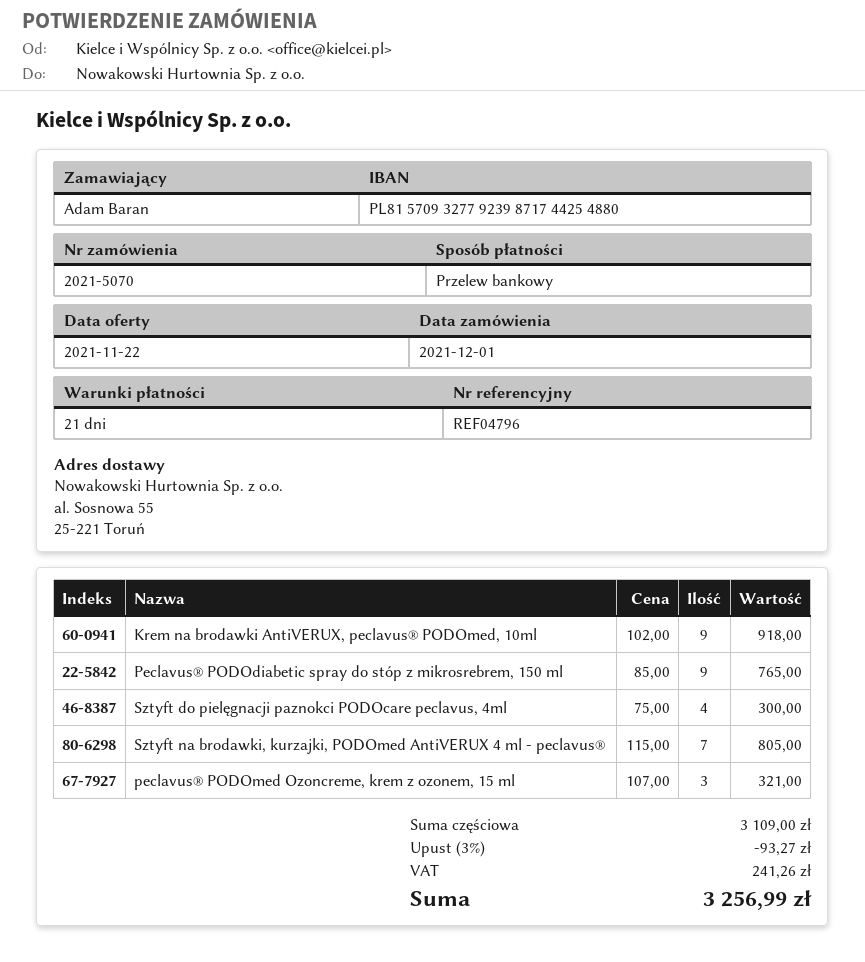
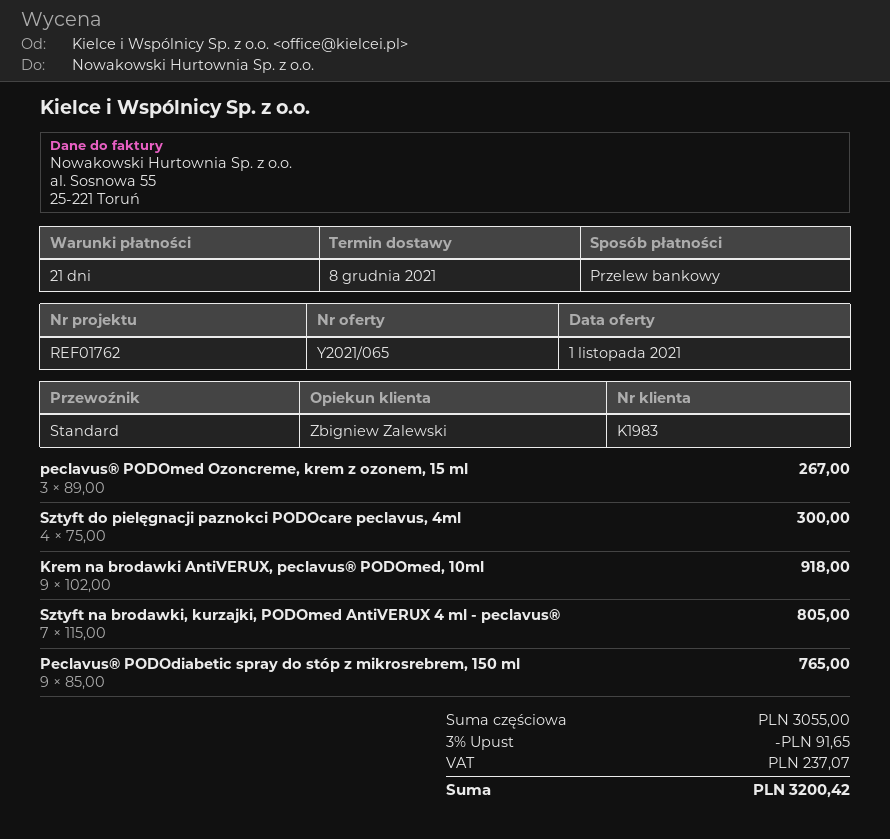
quote date: 2021-11-22 -> 2021-11-01
reference: REF04796 -> REF01762
peclavus® PODOmed Ozoncreme, krem z ozonem, 15 ml: 3 x 107.00 = 321.00 -> 3 x 89.00 = 267.00
subtotal: 3109.00 -> 3055.00
discount: 3% = 93.27 -> 3% = 91.65
tax: 241.26 -> 237.07
total: 3256.99 -> 3200.42

